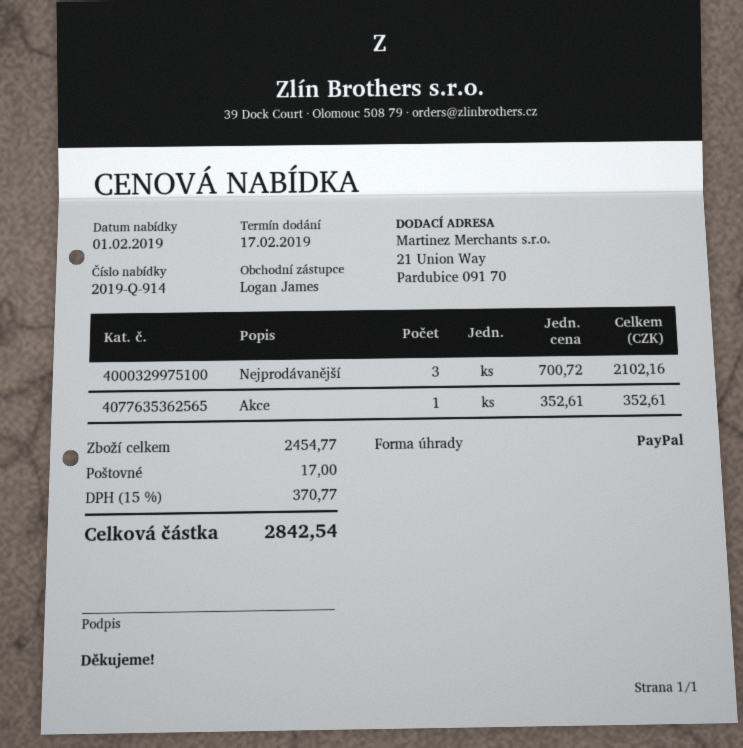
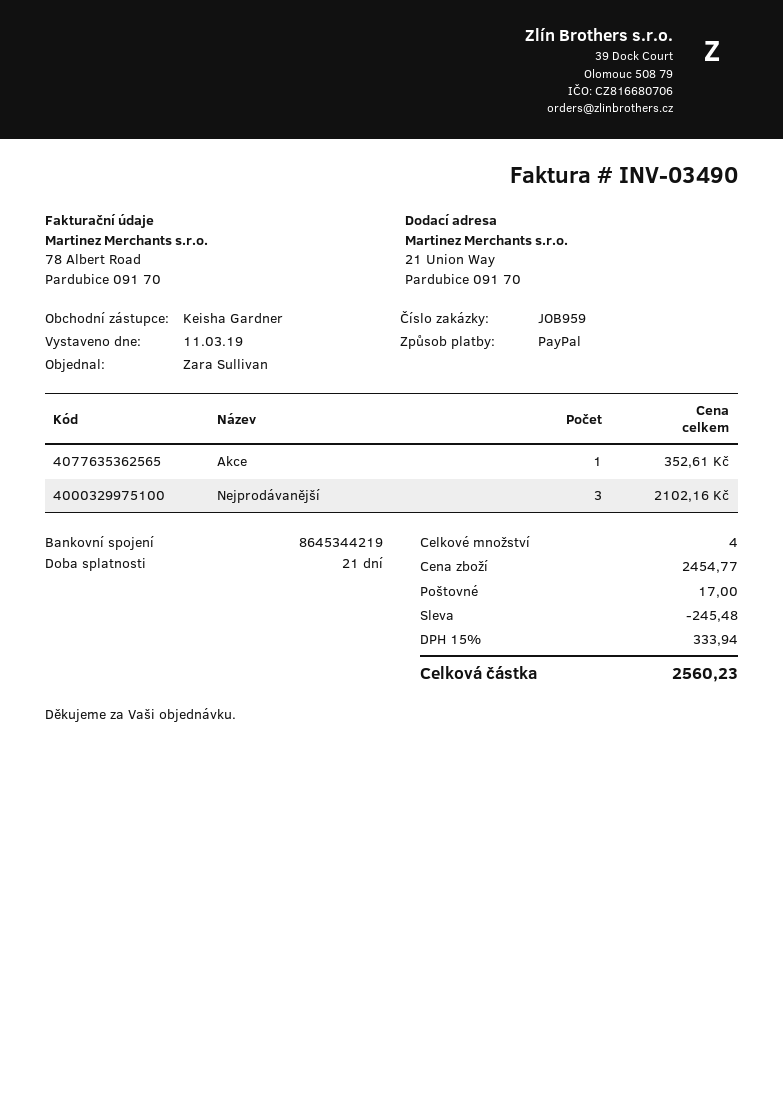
sales rep: Logan James -> Keisha Gardner
discount: none -> 245.48
tax: 15% = 370.77 -> 15% = 333.94
total: 2842.54 -> 2560.23

